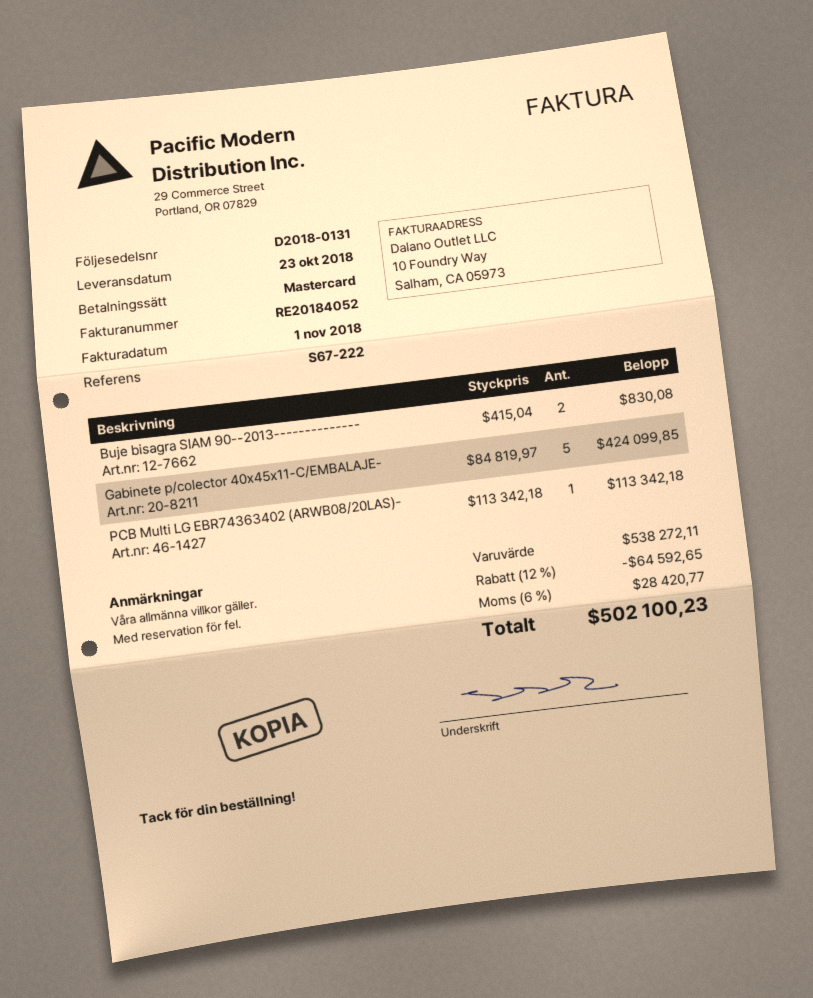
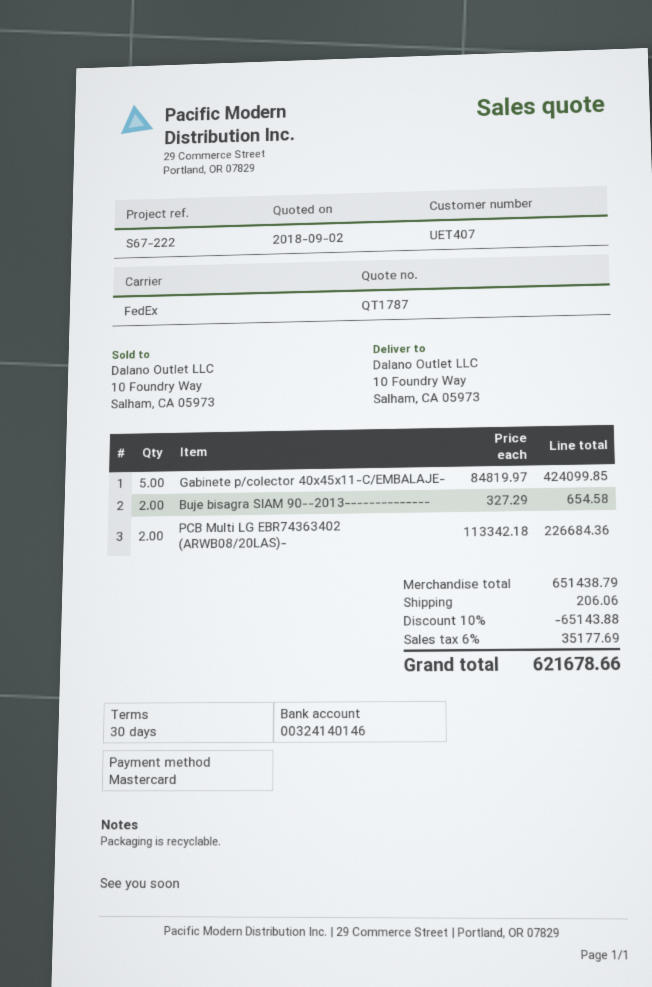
Buje bisagra SIAM 90--2013--------------: 2 x 415.04 = 830.08 -> 2 x 327.29 = 654.58
PCB Multi LG EBR74363402 (ARWB08/20LAS)-: 1 x 113342.18 = 113342.18 -> 2 x 113342.18 = 226684.36
subtotal: 538272.11 -> 651438.79
discount: 12% = 64592.65 -> 10% = 65143.88
shipping: none -> 206.06
tax: 6% = 28420.77 -> 6% = 35177.69
total: 502100.23 -> 621678.66

